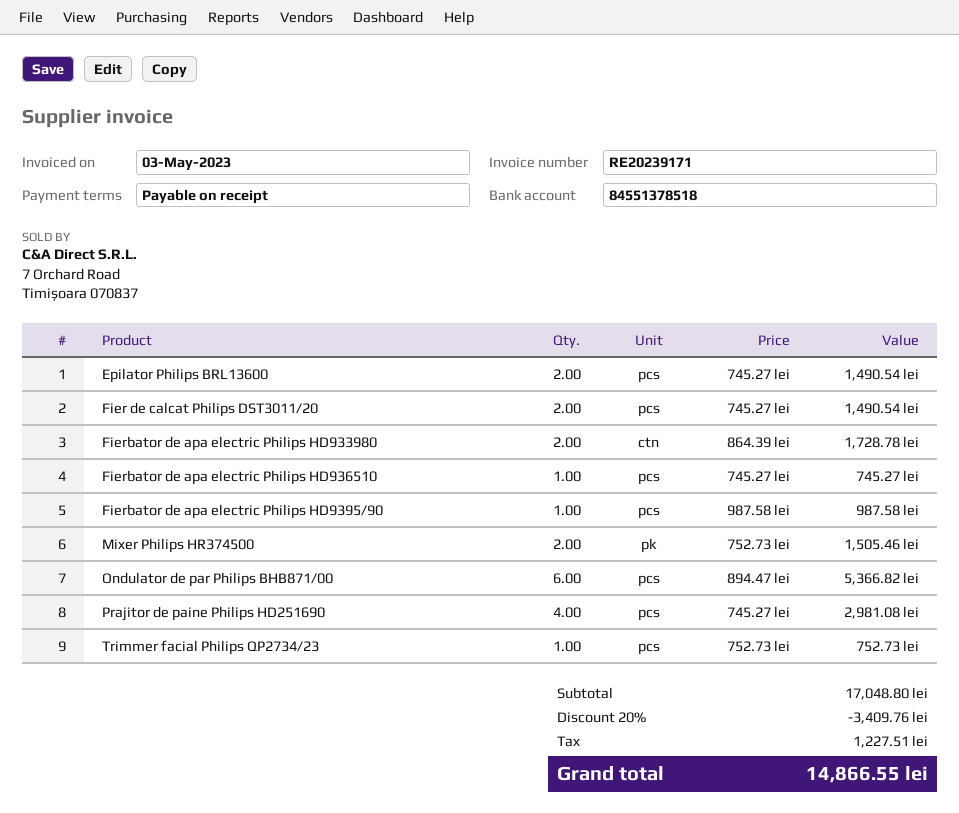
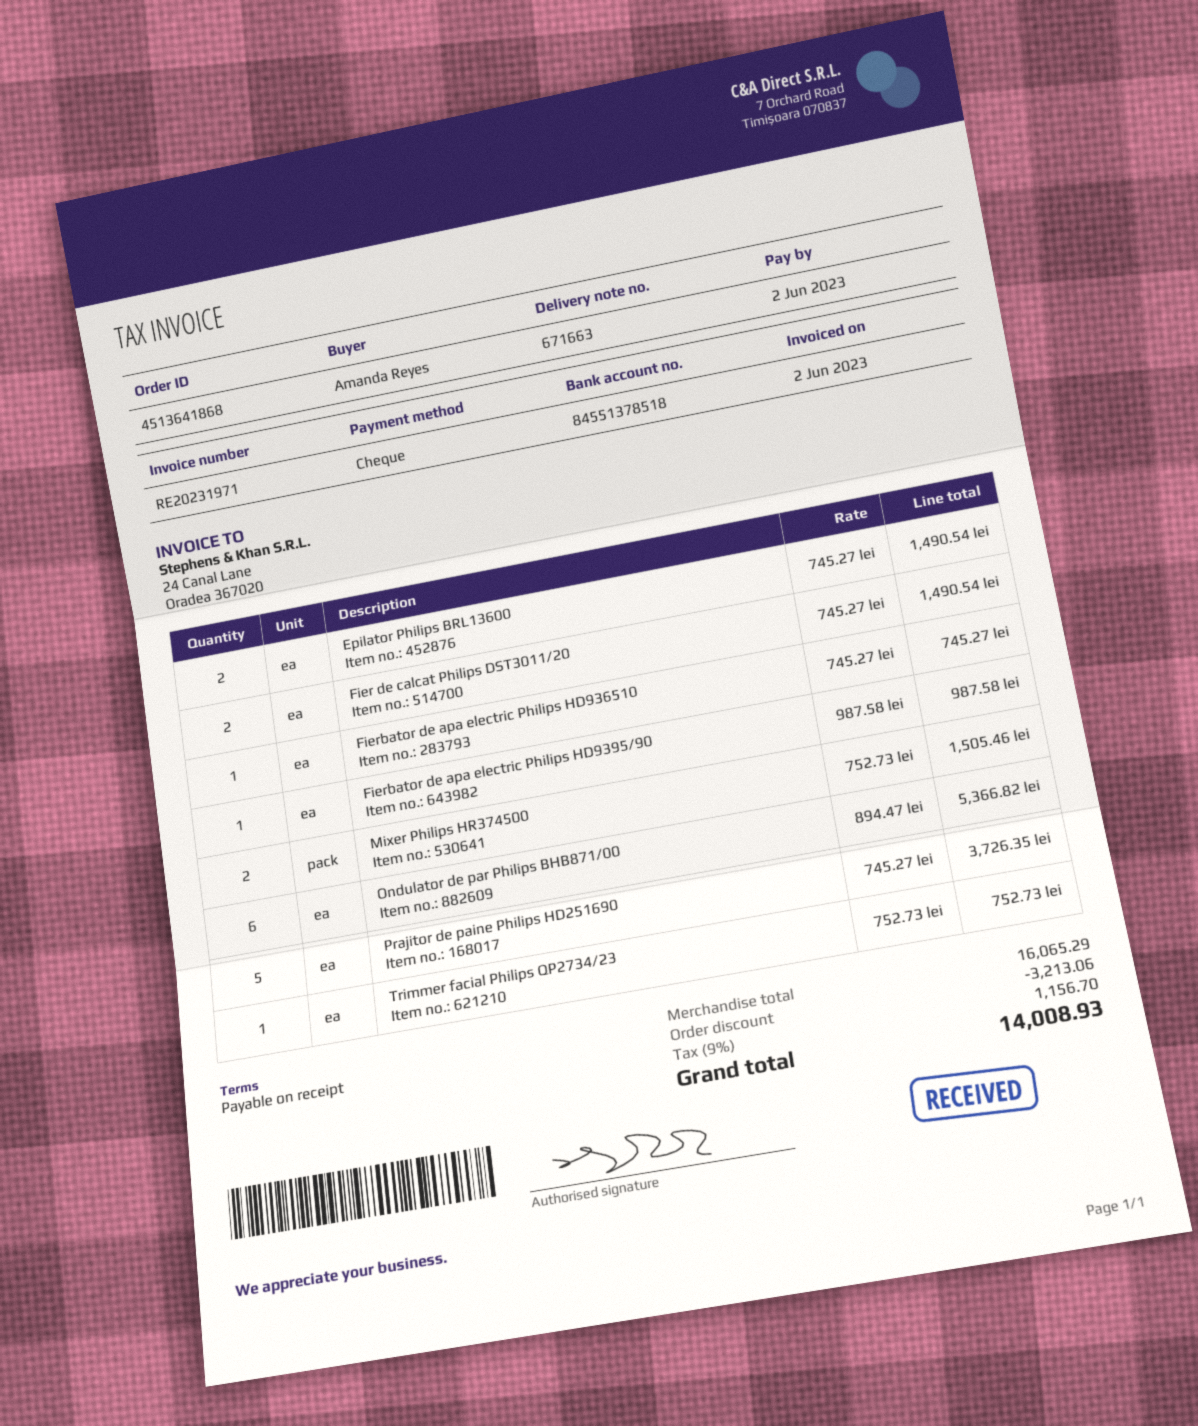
invoice number: RE20239171 -> RE20231971
invoice date: 2023-05-03 -> 2023-06-02
Fierbator de apa electric Philips HD933980: 2 x 864.39 = 1728.78 -> none
Prajitor de paine Philips HD251690: 4 x 745.27 = 2981.08 -> 5 x 745.27 = 3726.35
subtotal: 17048.80 -> 16065.29
discount: 3409.76 -> 3213.06
tax: 1227.51 -> 1156.70
total: 14866.55 -> 14008.93

